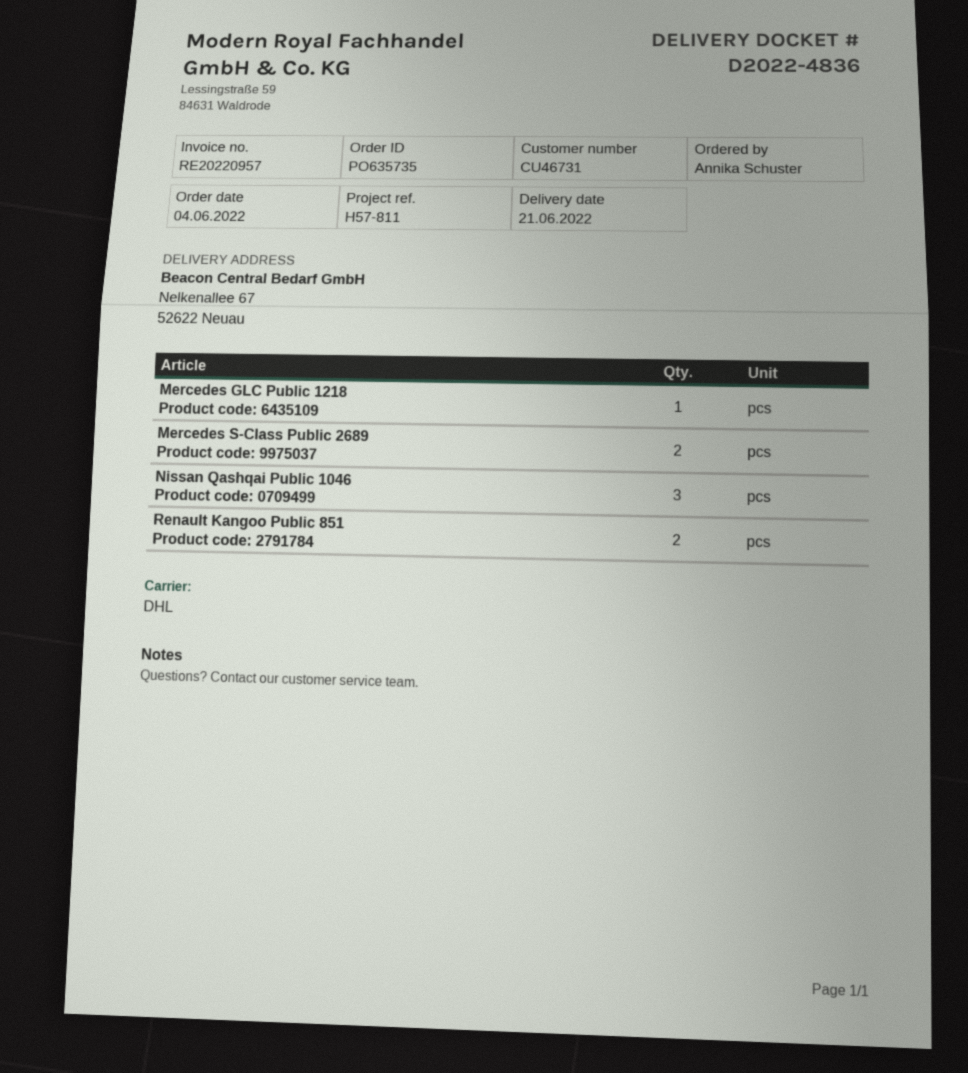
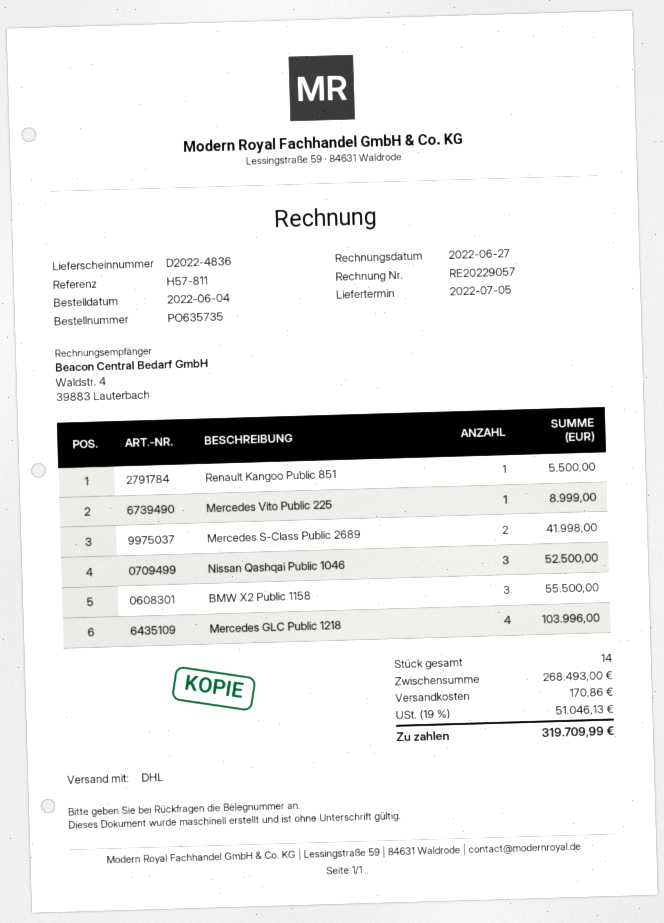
delivery date: 2022-06-21 -> 2022-07-05
invoice number: RE20220957 -> RE20229057
Mercedes GLC Public 1218: 1 -> 4
Renault Kangoo Public 851: 2 -> 1
Mercedes Vito Public 225: none -> 1
BMW X2 Public 1158: none -> 3

